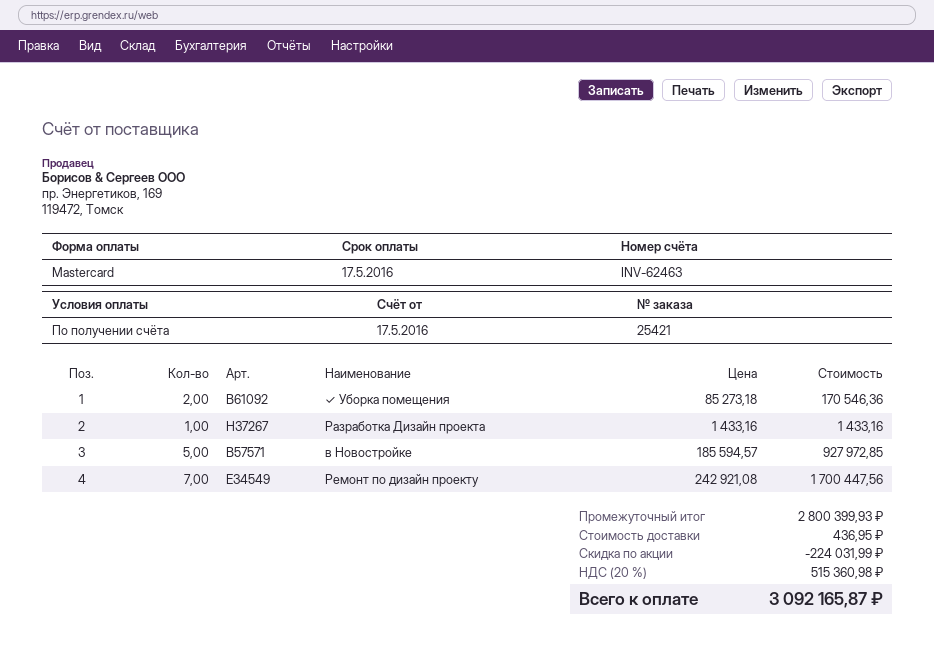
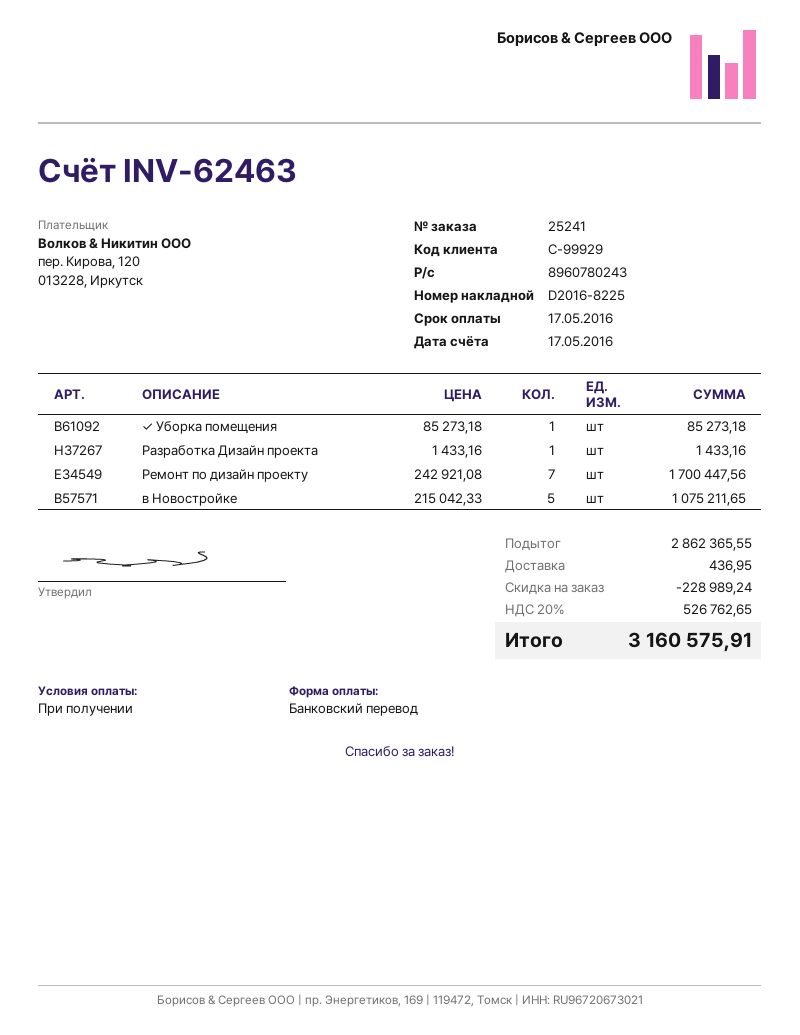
order number: 25421 -> 25241
payment method: Mastercard -> bank transfer
✓ Уборка помещения: 2 x 85273.18 = 170546.36 -> 1 x 85273.18 = 85273.18
в Новостройке: 5 x 185594.57 = 927972.85 -> 5 x 215042.33 = 1075211.65
subtotal: 2800399.93 -> 2862365.55
discount: 224031.99 -> 228989.24
tax: 20% = 515360.98 -> 20% = 526762.65
total: 3092165.87 -> 3160575.91

